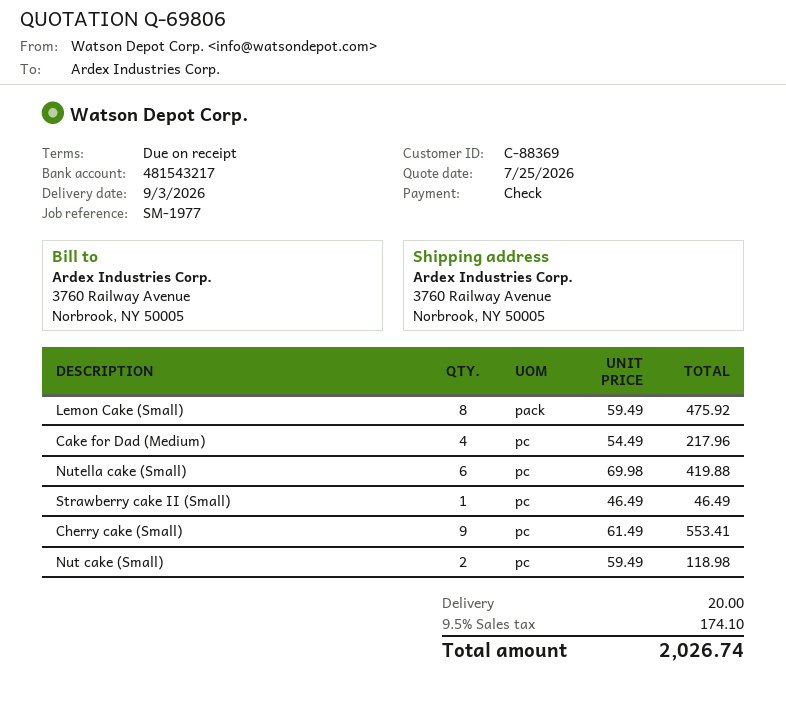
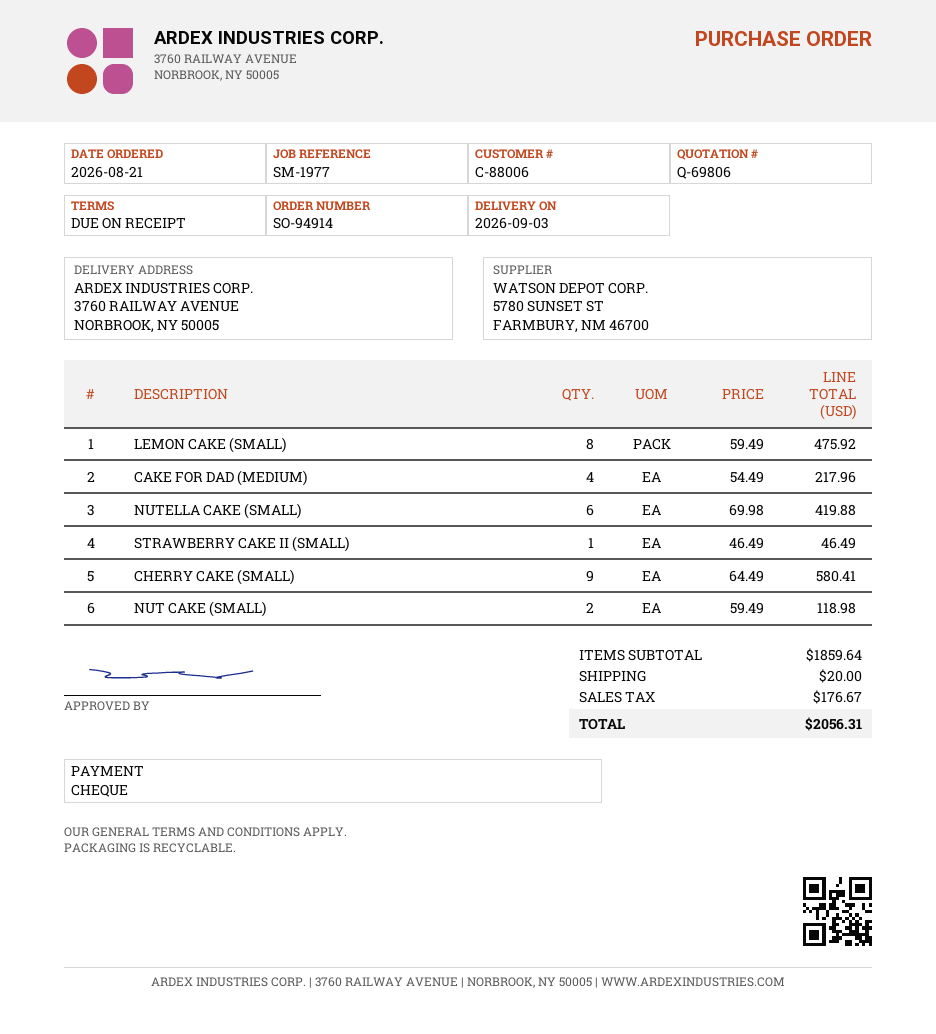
customer number: C-88369 -> C-88006
Cherry cake (Small): 9 x 61.49 = 553.41 -> 9 x 64.49 = 580.41
tax: 174.10 -> 176.67
total: 2026.74 -> 2056.31

